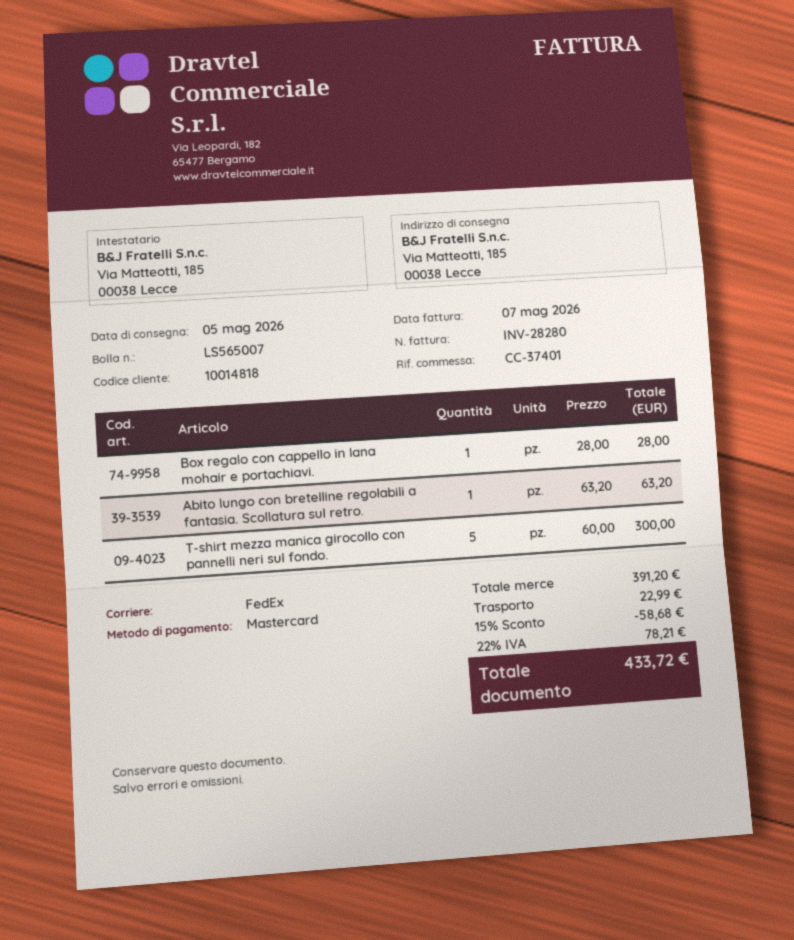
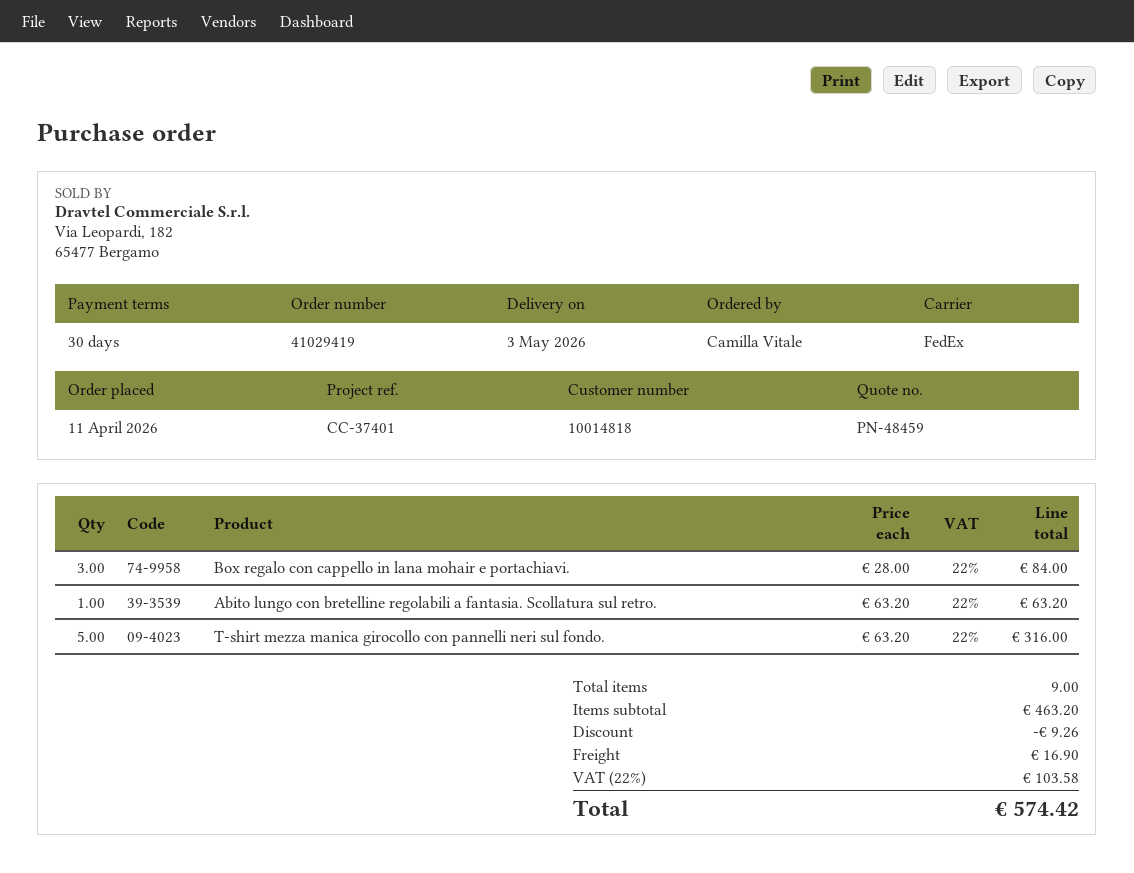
delivery date: 2026-05-05 -> 2026-05-03
Box regalo con cappello in lana mohair e portachiavi.: 1 x 28.00 = 28.00 -> 3 x 28.00 = 84.00
T-shirt mezza manica girocollo con pannelli neri sul fondo.: 5 x 60.00 = 300.00 -> 5 x 63.20 = 316.00
subtotal: 391.20 -> 463.20
discount: 58.68 -> 9.26
shipping: 22.99 -> 16.90
tax: 22% = 78.21 -> 22% = 103.58
total: 433.72 -> 574.42

